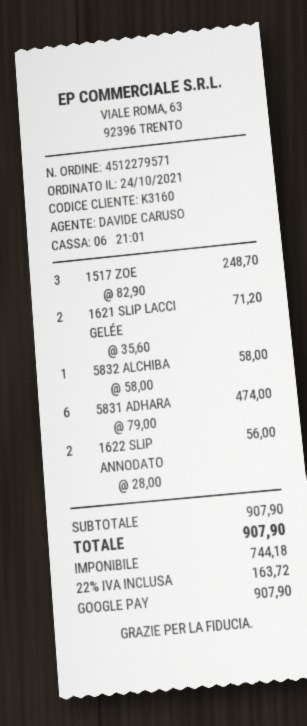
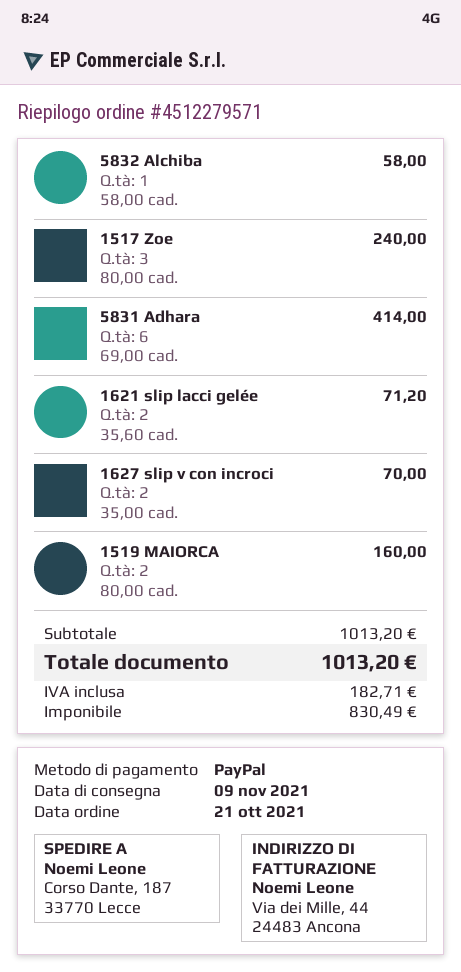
order date: 2021-10-24 -> 2021-10-21
payment method: Google Pay -> PayPal
1517 ZOE: 3 x 82.90 = 248.70 -> 3 x 80.00 = 240.00
5831 ADHARA: 6 x 79.00 = 474.00 -> 6 x 69.00 = 414.00
1622 SLIP ANNODATO: 2 x 28.00 = 56.00 -> none
1627 slip v con incroci: none -> 2 x 35.00 = 70.00
1519 MAIORCA: none -> 2 x 80.00 = 160.00
subtotal: 907.90 -> 1013.20
net: 744.18 -> 830.49
tax: 163.72 -> 182.71
total: 907.90 -> 1013.20

